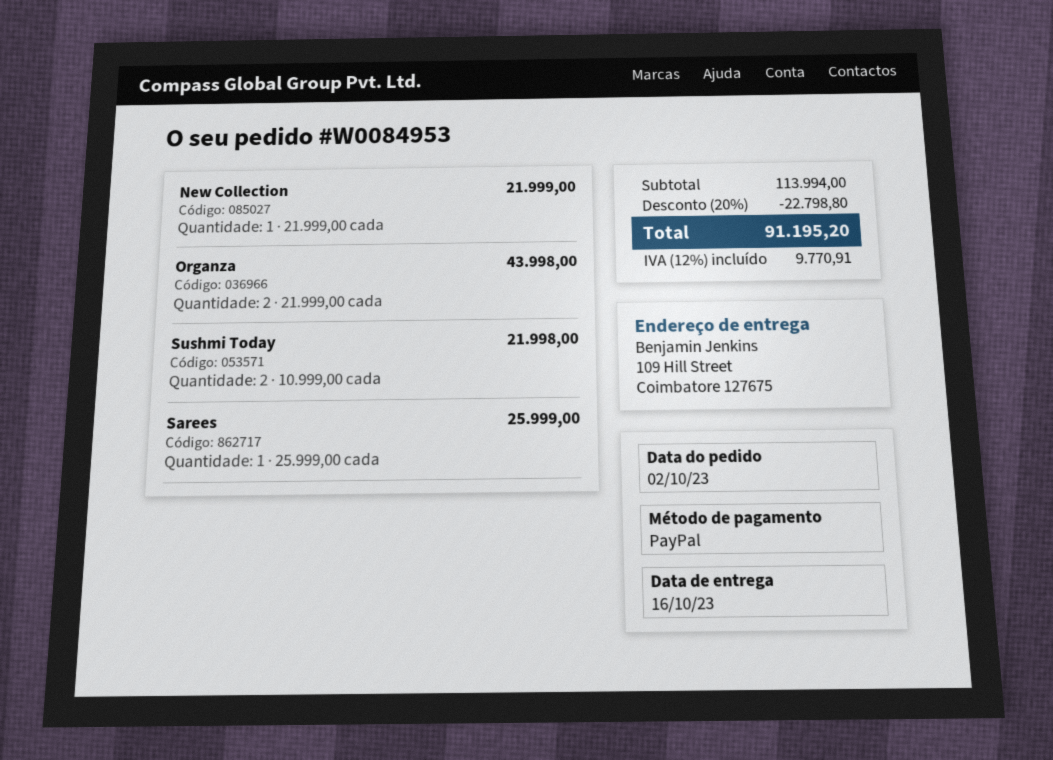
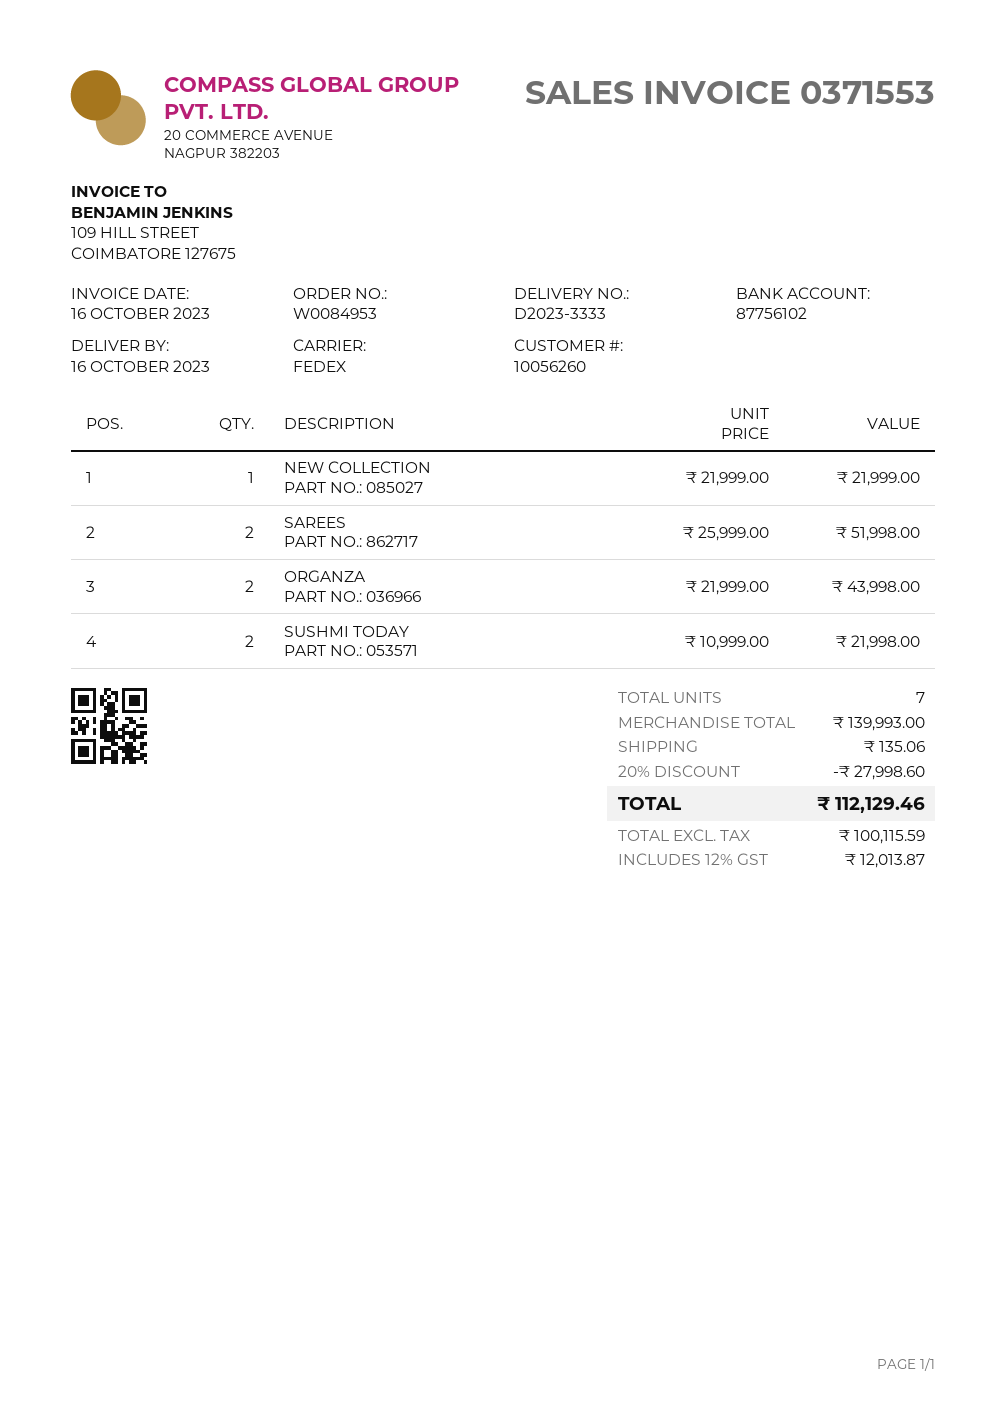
Sarees: 1 x 25999.00 = 25999.00 -> 2 x 25999.00 = 51998.00
subtotal: 113994.00 -> 139993.00
discount: 20% = 22798.80 -> 20% = 27998.60
shipping: none -> 135.06
tax: 12% = 9770.91 -> 12% = 12013.87
total: 91195.20 -> 112129.46

